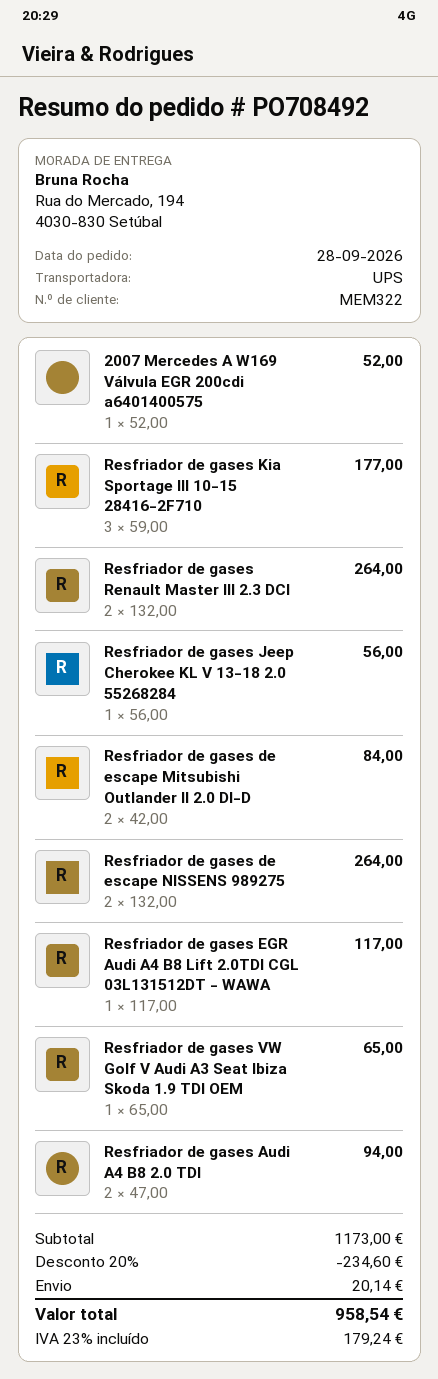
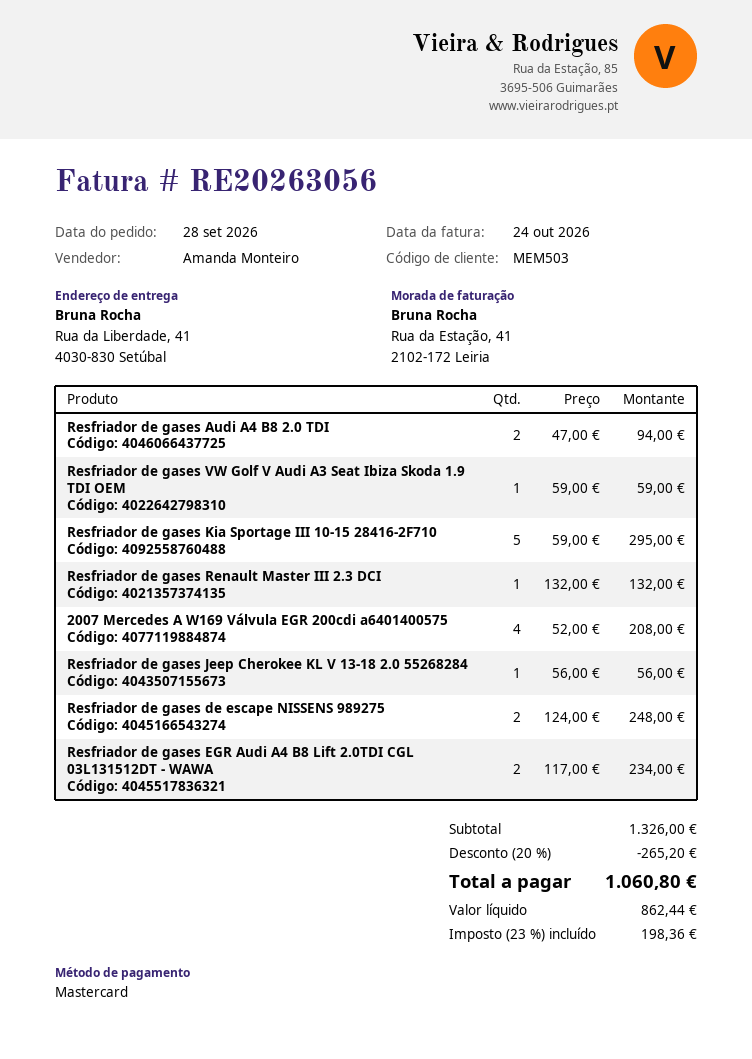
customer number: MEM322 -> MEM503
ship to: Rua do Mercado, 194, 4030-830 Setúbal -> Rua da Liberdade, 41, 4030-830 Setúbal
2007 Mercedes A W169 Válvula EGR 200cdi a6401400575: 1 x 52.00 = 52.00 -> 4 x 52.00 = 208.00
Resfriador de gases Kia Sportage III 10-15 28416-2F710: 3 x 59.00 = 177.00 -> 5 x 59.00 = 295.00
Resfriador de gases Renault Master III 2.3 DCI: 2 x 132.00 = 264.00 -> 1 x 132.00 = 132.00
Resfriador de gases de escape Mitsubishi Outlander II 2.0 DI-D: 2 x 42.00 = 84.00 -> none
Resfriador de gases de escape NISSENS 989275: 2 x 132.00 = 264.00 -> 2 x 124.00 = 248.00
Resfriador de gases EGR Audi A4 B8 Lift 2.0TDI CGL 03L131512DT - WAWA: 1 x 117.00 = 117.00 -> 2 x 117.00 = 234.00
Resfriador de gases VW Golf V Audi A3 Seat Ibiza Skoda 1.9 TDI OEM: 1 x 65.00 = 65.00 -> 1 x 59.00 = 59.00
subtotal: 1173.00 -> 1326.00
discount: 20% = 234.60 -> 20% = 265.20
shipping: 20.14 -> none
tax: 23% = 179.24 -> 23% = 198.36
total: 958.54 -> 1060.80

